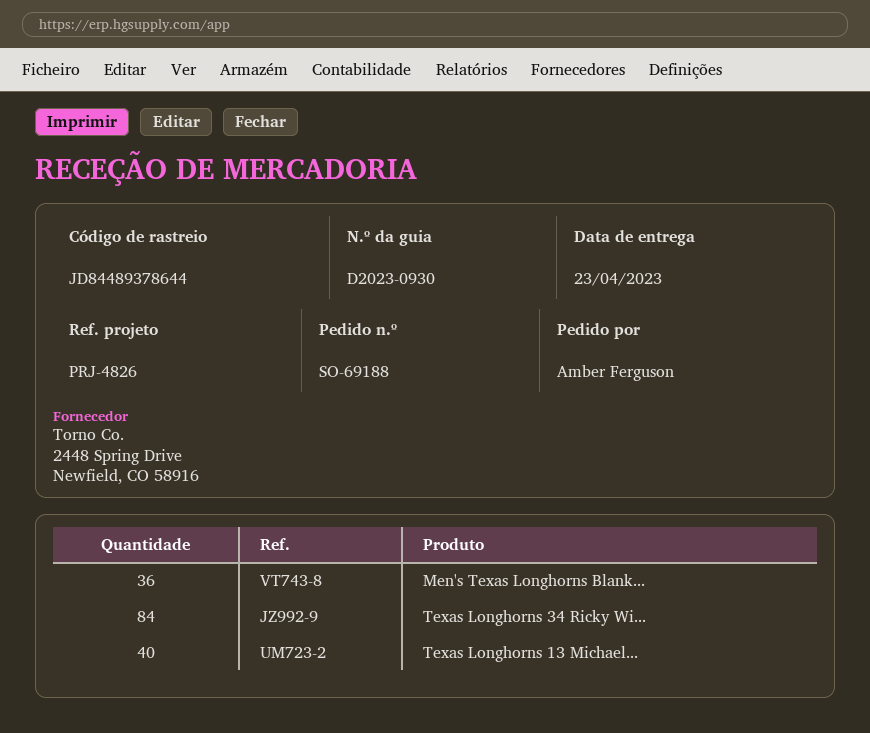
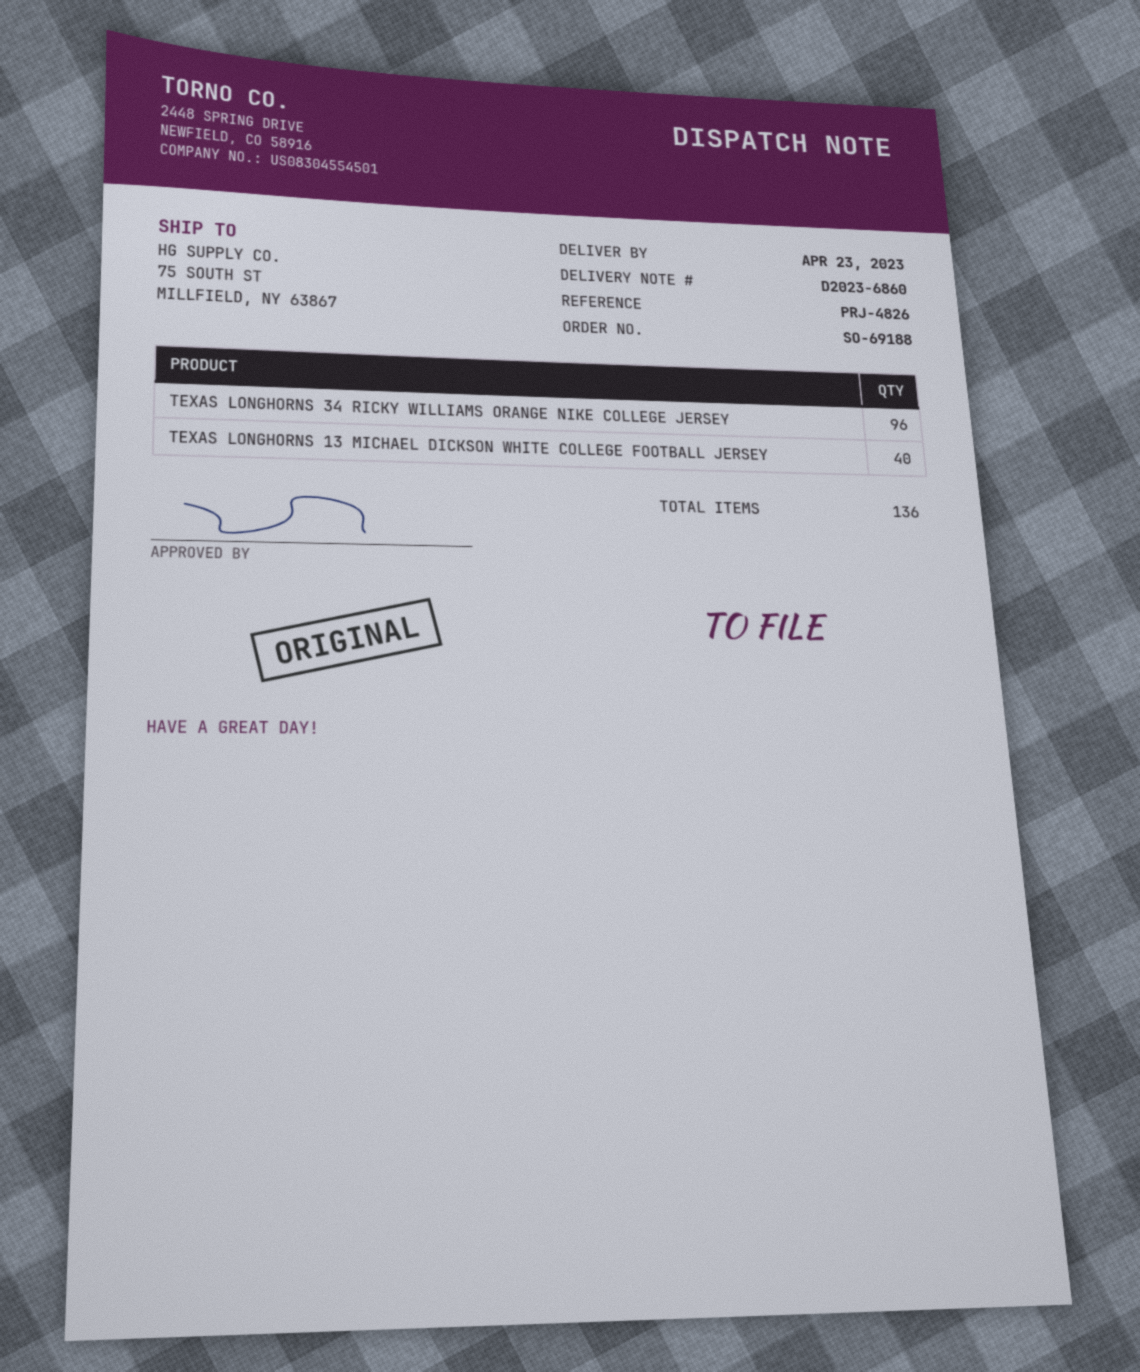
delivery note number: D2023-0930 -> D2023-6860
Men's Texas Longhorns Blank...: 36 -> none
Texas Longhorns 34 Ricky Wi...: 84 -> 96

